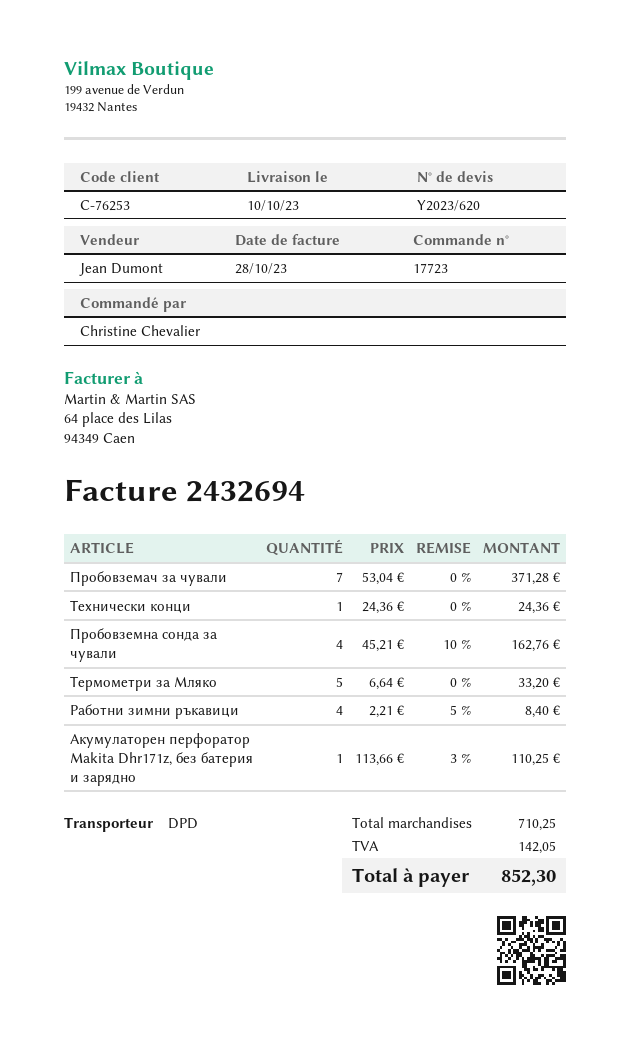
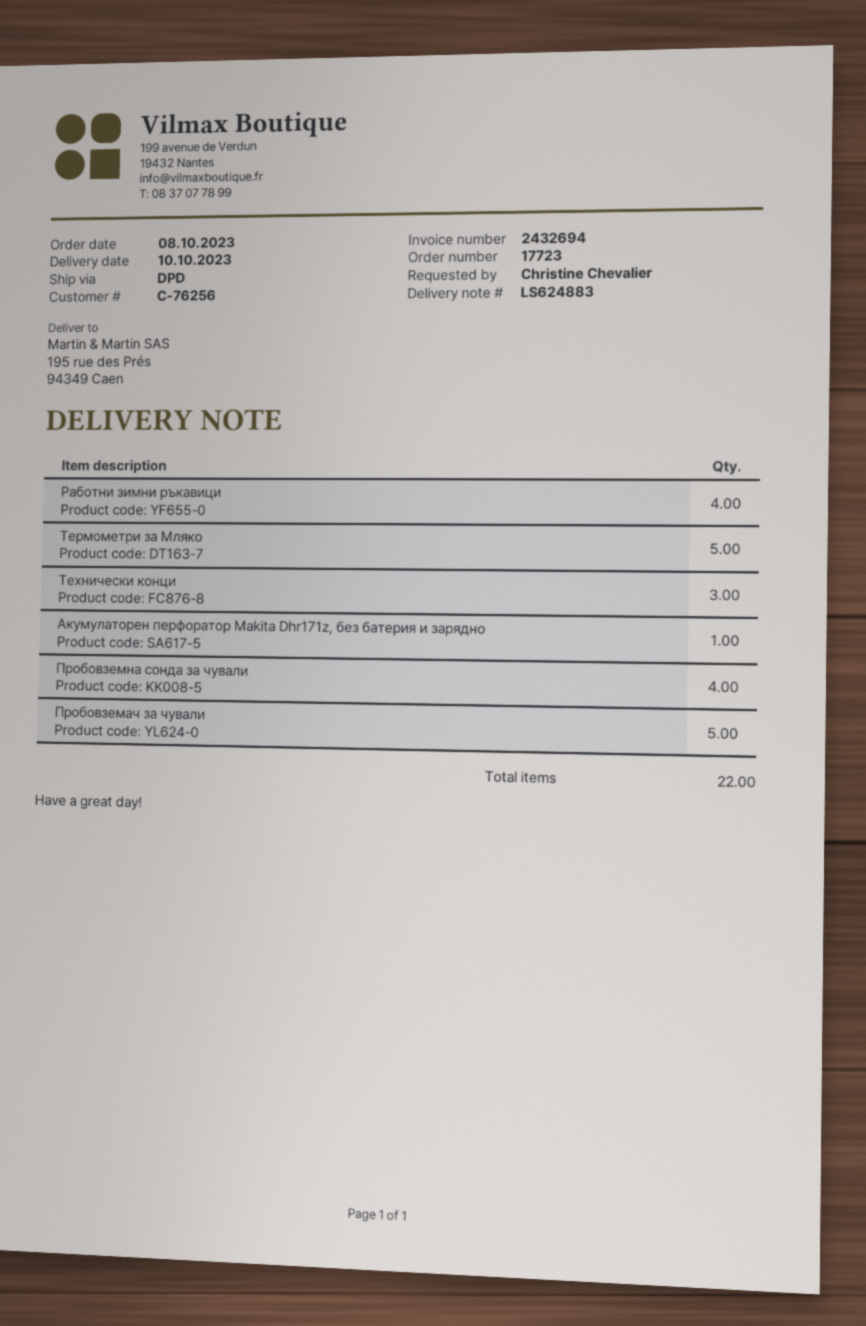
customer number: C-76253 -> C-76256
Пробовземач за чували: 7 -> 5
Технически конци: 1 -> 3

